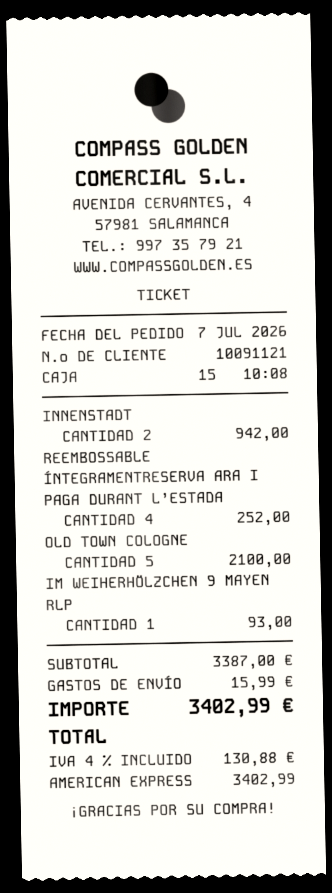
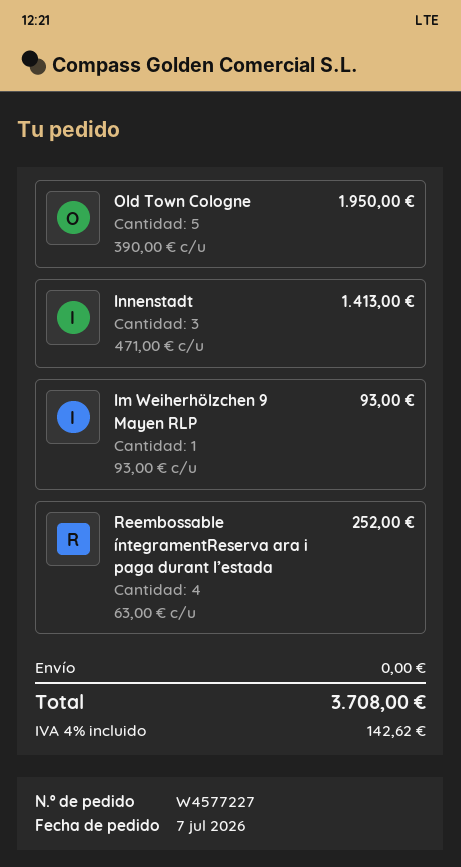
INNENSTADT: 2 for 942.00 -> 3 for 1413.00
OLD TOWN COLOGNE: 5 for 2100.00 -> 5 for 1950.00
shipping: 15.99 -> 0.00
tax: 4% = 130.88 -> 4% = 142.62
total: 3402.99 -> 3708.00

